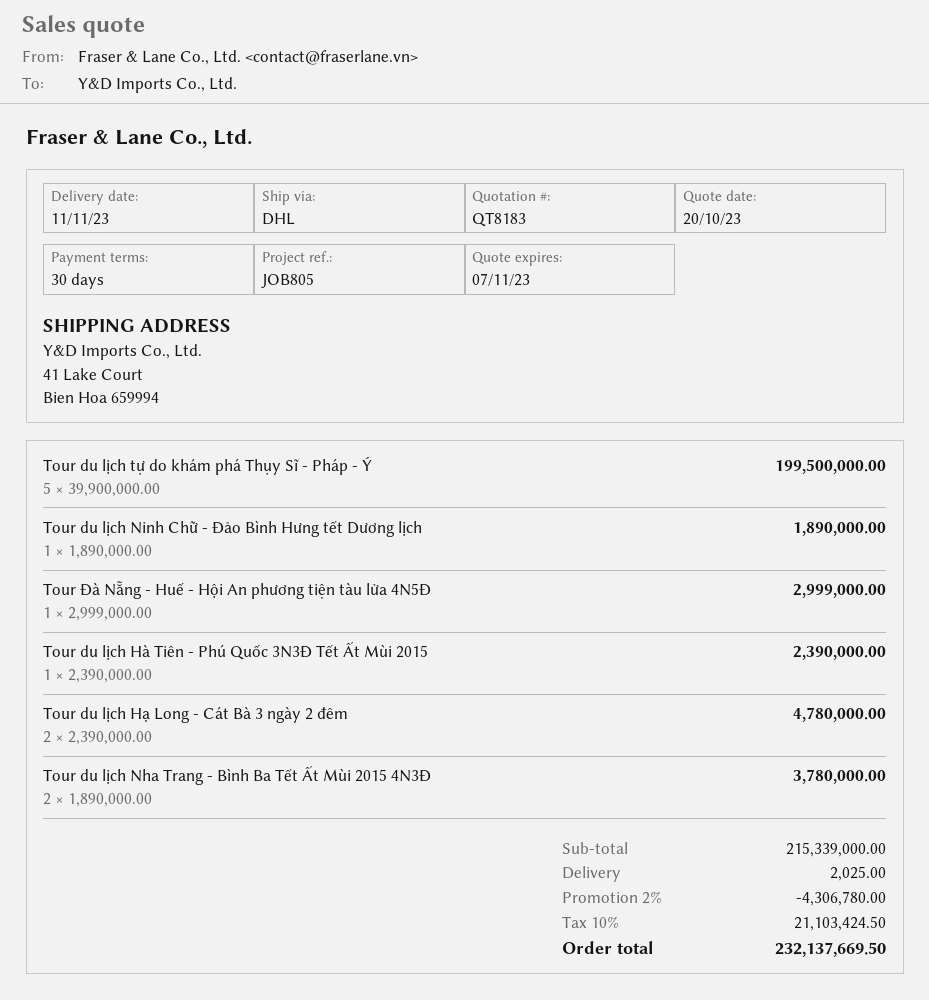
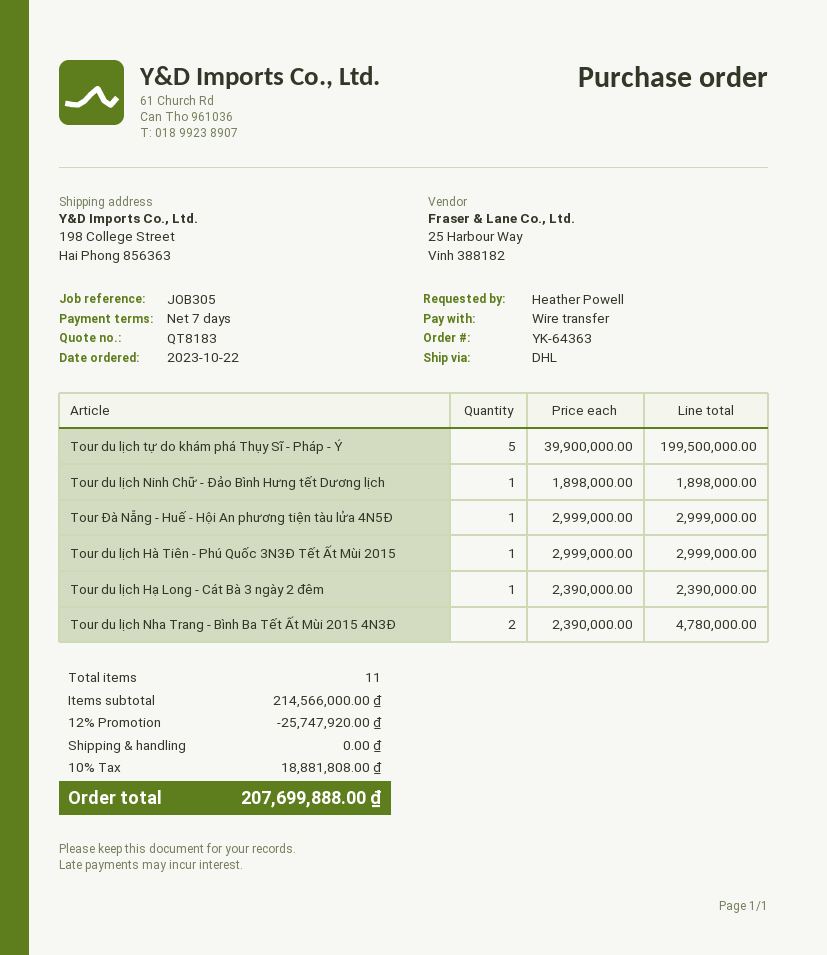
payment terms: 30 days -> 7 days
reference: JOB805 -> JOB305
ship to: 41 Lake Court, Bien Hoa 659994 -> 198 College Street, Hai Phong 856363
Tour du lịch Ninh Chữ - Đảo Bình Hưng tết Dương lịch: 1 x 1890000.00 = 1890000.00 -> 1 x 1898000.00 = 1898000.00
Tour du lịch Hà Tiên - Phú Quốc 3N3Đ Tết Ất Mùi 2015: 1 x 2390000.00 = 2390000.00 -> 1 x 2999000.00 = 2999000.00
Tour du lịch Hạ Long - Cát Bà 3 ngày 2 đêm: 2 x 2390000.00 = 4780000.00 -> 1 x 2390000.00 = 2390000.00
Tour du lịch Nha Trang - Bình Ba Tết Ất Mùi 2015 4N3Đ: 2 x 1890000.00 = 3780000.00 -> 2 x 2390000.00 = 4780000.00
subtotal: 215339000.00 -> 214566000.00
discount: 2% = 4306780.00 -> 12% = 25747920.00
shipping: 2025.00 -> 0.00
tax: 10% = 21103424.50 -> 10% = 18881808.00
total: 232137669.50 -> 207699888.00

